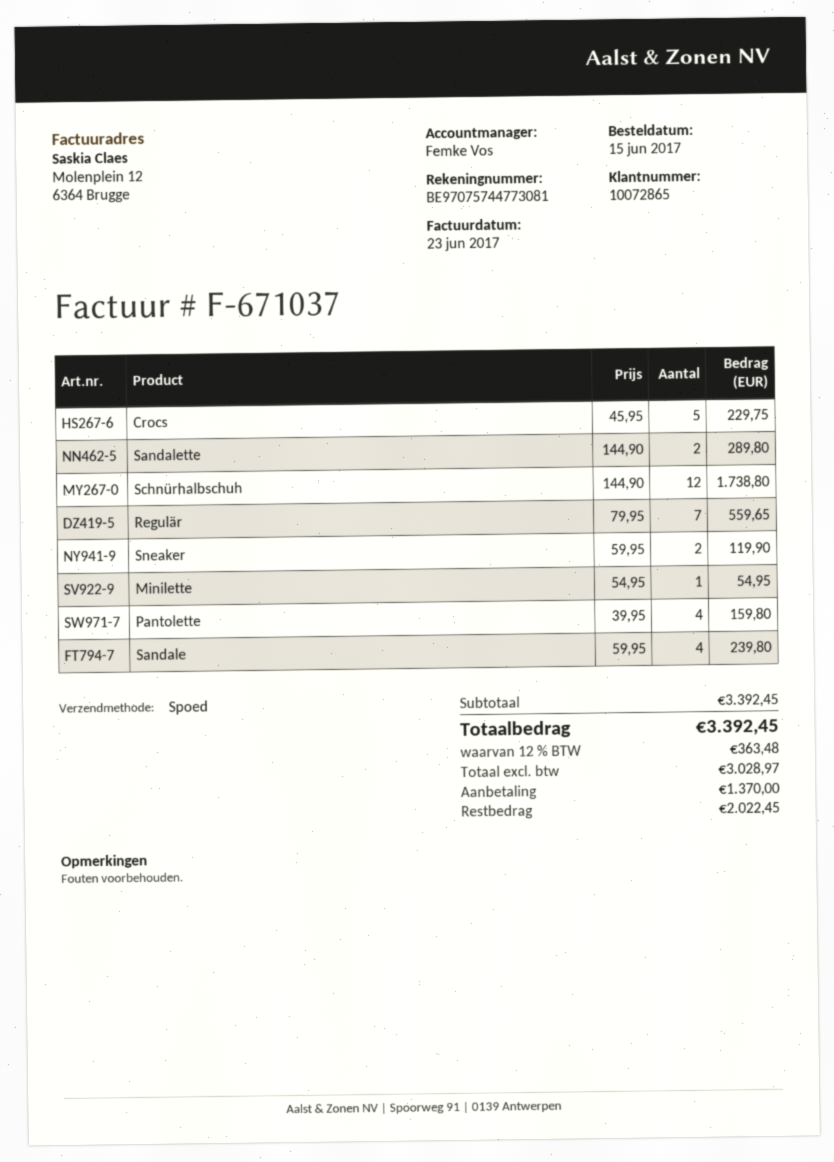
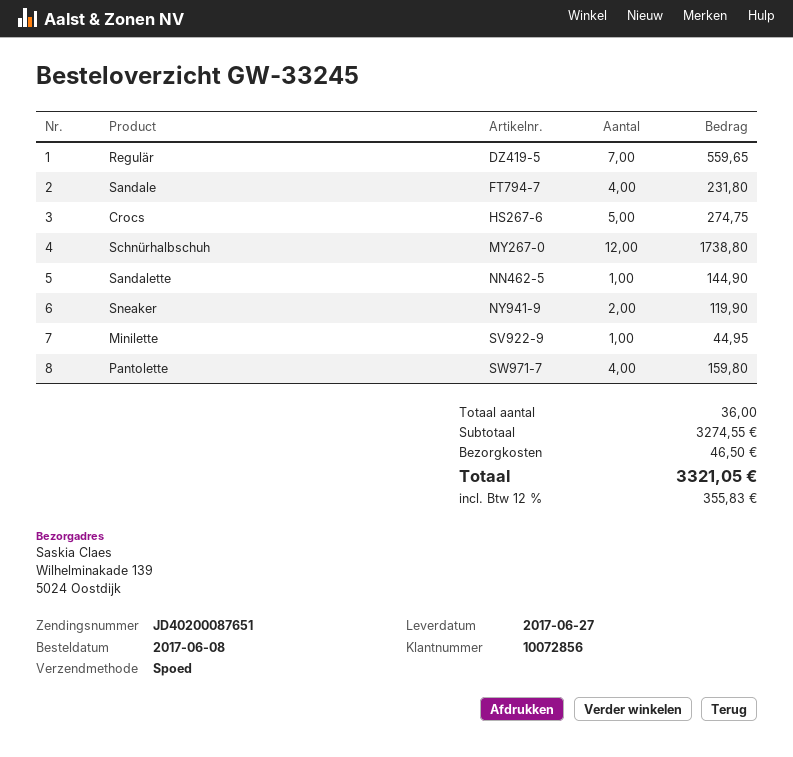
order date: 2017-06-15 -> 2017-06-08
customer number: 10072865 -> 10072856
Crocs: 5 for 229.75 -> 5 for 274.75
Sandalette: 2 for 289.80 -> 1 for 144.90
Minilette: 1 for 54.95 -> 1 for 44.95
Sandale: 4 for 239.80 -> 4 for 231.80
subtotal: 3392.45 -> 3274.55
shipping: none -> 46.50
tax: 12% = 363.48 -> 12% = 355.83
total: 3392.45 -> 3321.05

